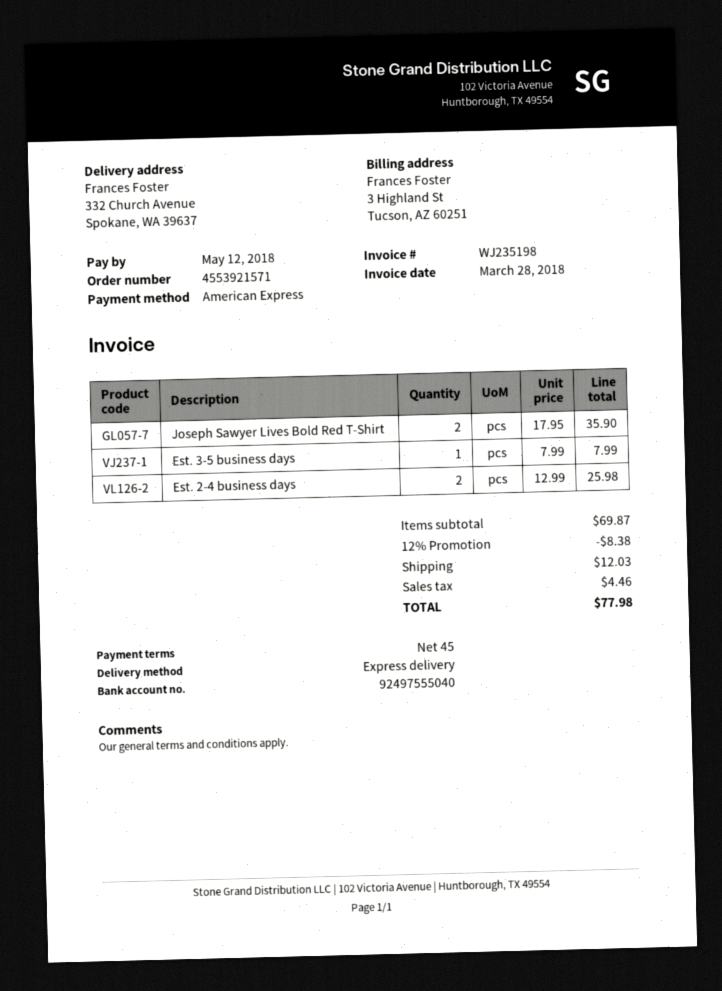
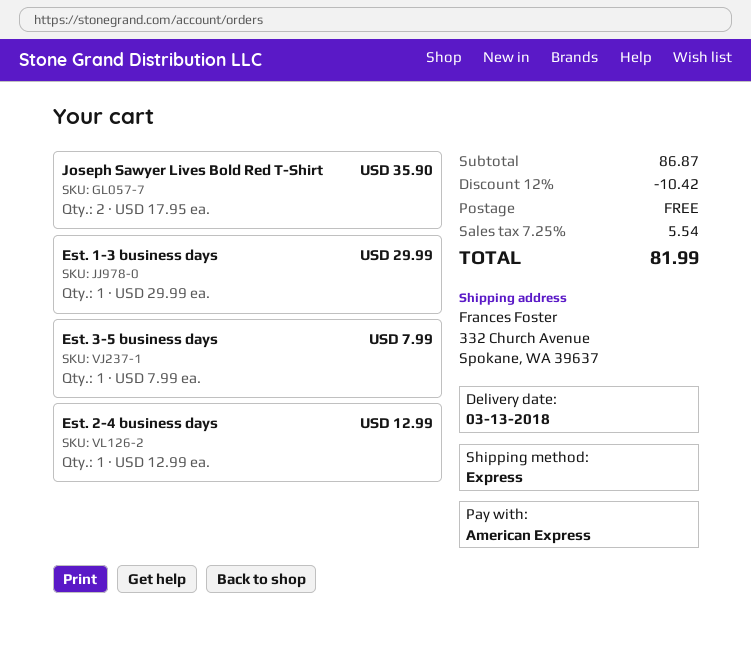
Est. 2-4 business days: 2 x 12.99 = 25.98 -> 1 x 12.99 = 12.99
Est. 1-3 business days: none -> 1 x 29.99 = 29.99
subtotal: 69.87 -> 86.87
discount: 12% = 8.38 -> 12% = 10.42
shipping: 12.03 -> 0.00
tax: 4.46 -> 5.54
total: 77.98 -> 81.99

